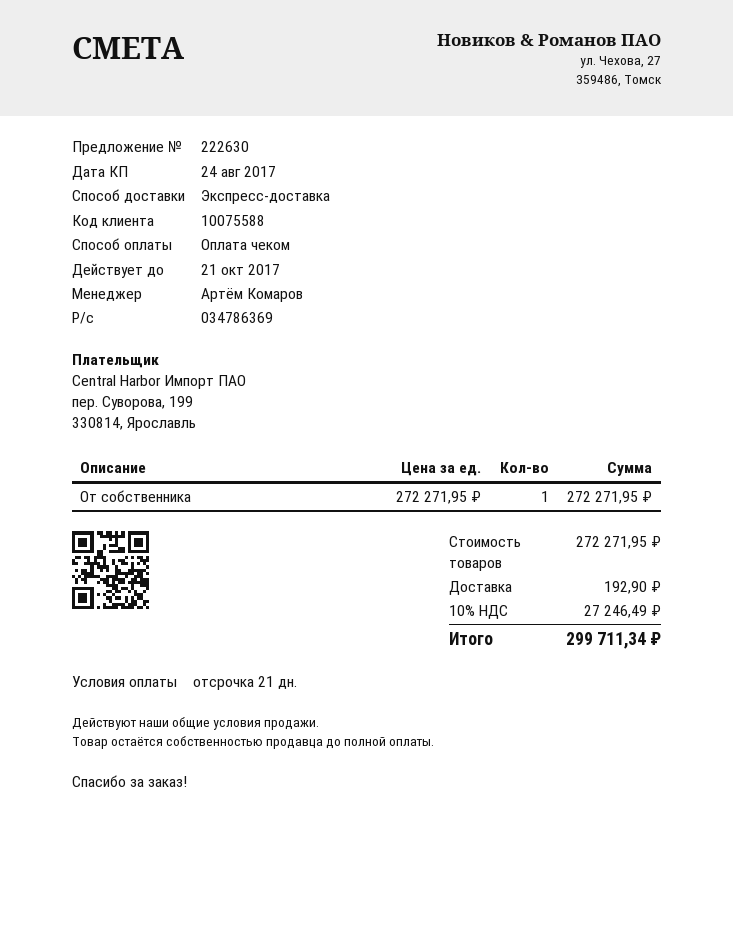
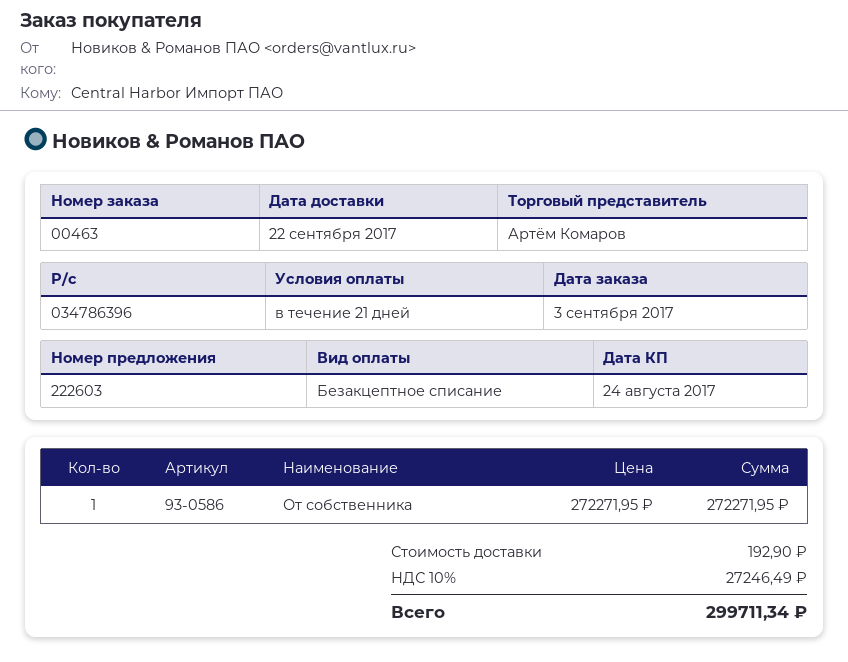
quote number: 222630 -> 222603
payment method: cheque -> direct debit
bank account: 034786369 -> 034786396

